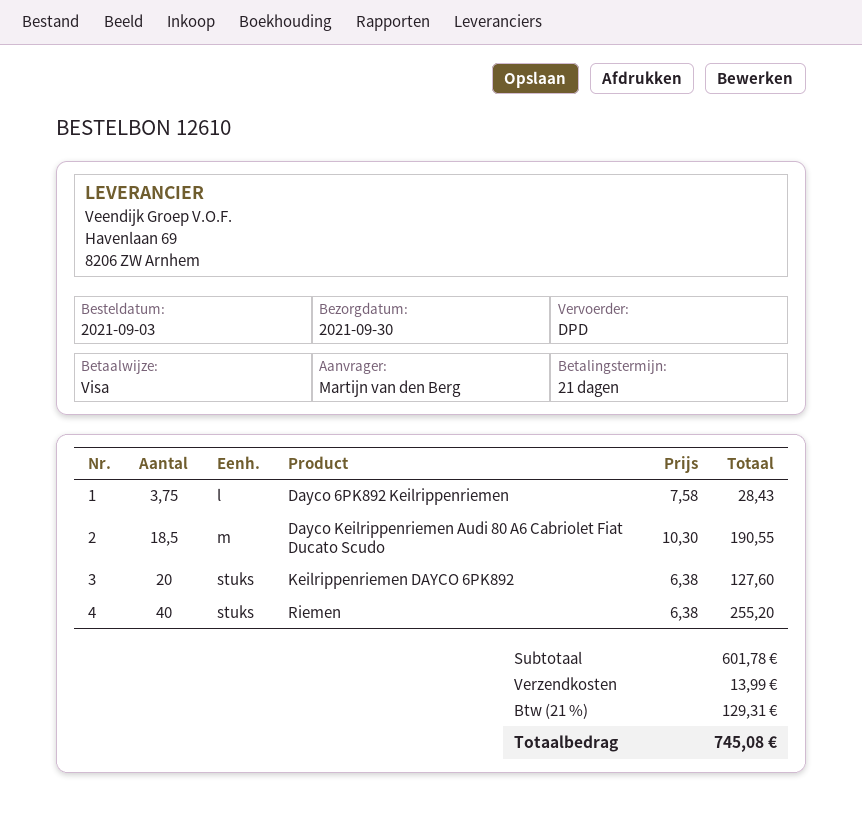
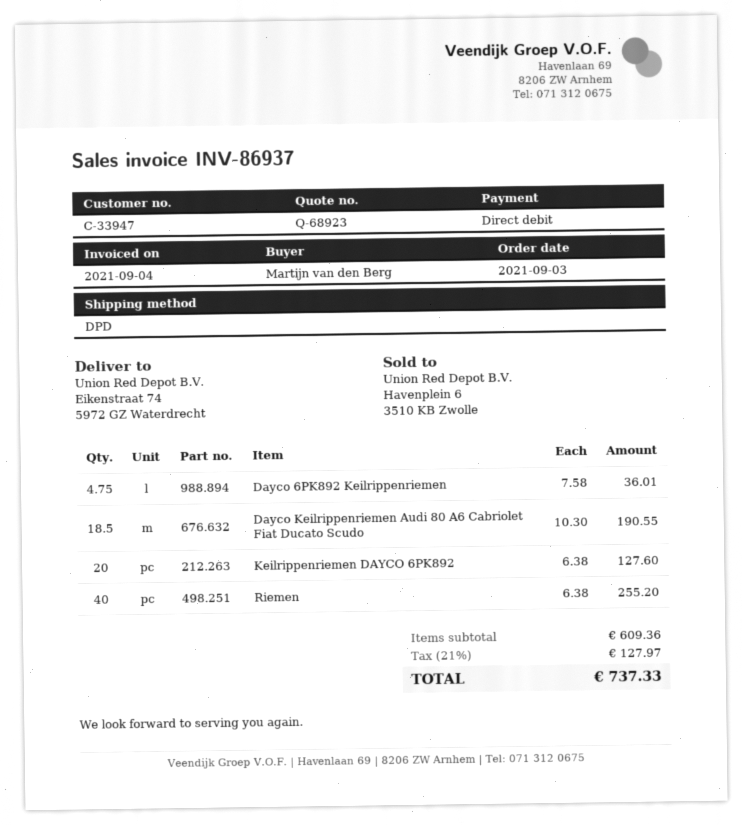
payment method: Visa -> direct debit
Dayco 6PK892 Keilrippenriemen: 3.75 x 7.58 = 28.43 -> 4.75 x 7.58 = 36.01
subtotal: 601.78 -> 609.36
shipping: 13.99 -> none
tax: 21% = 129.31 -> 21% = 127.97
total: 745.08 -> 737.33

